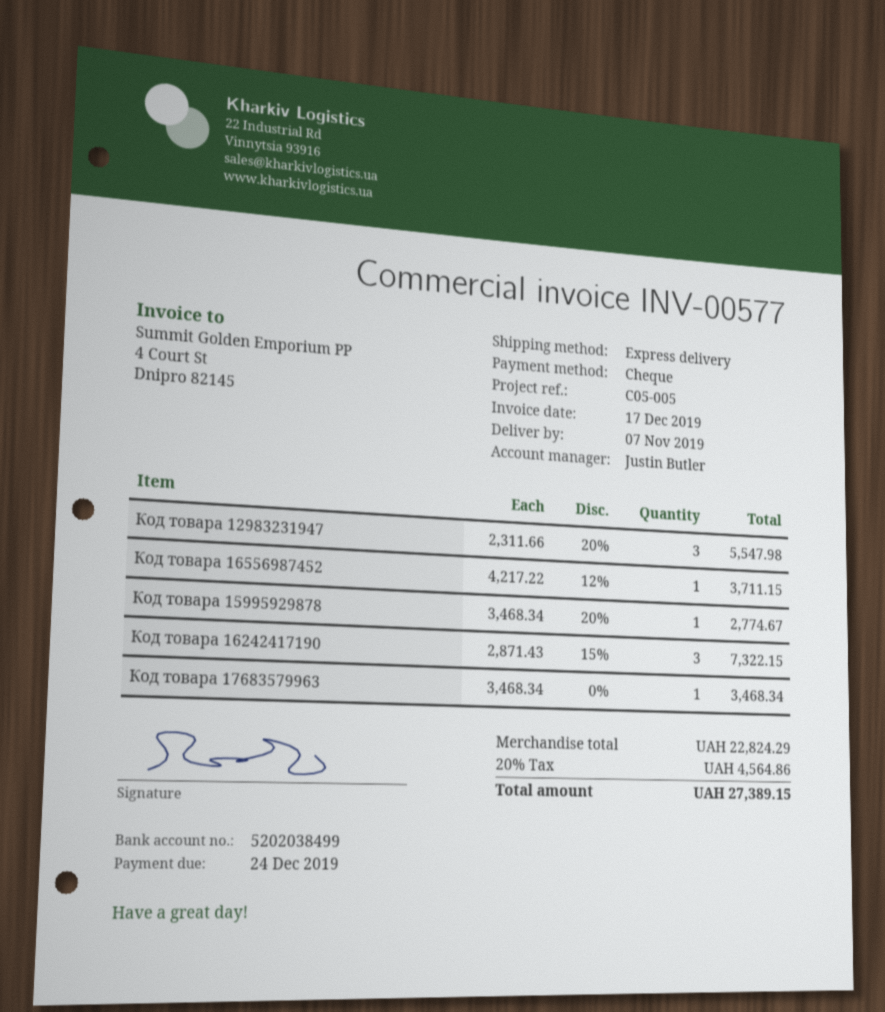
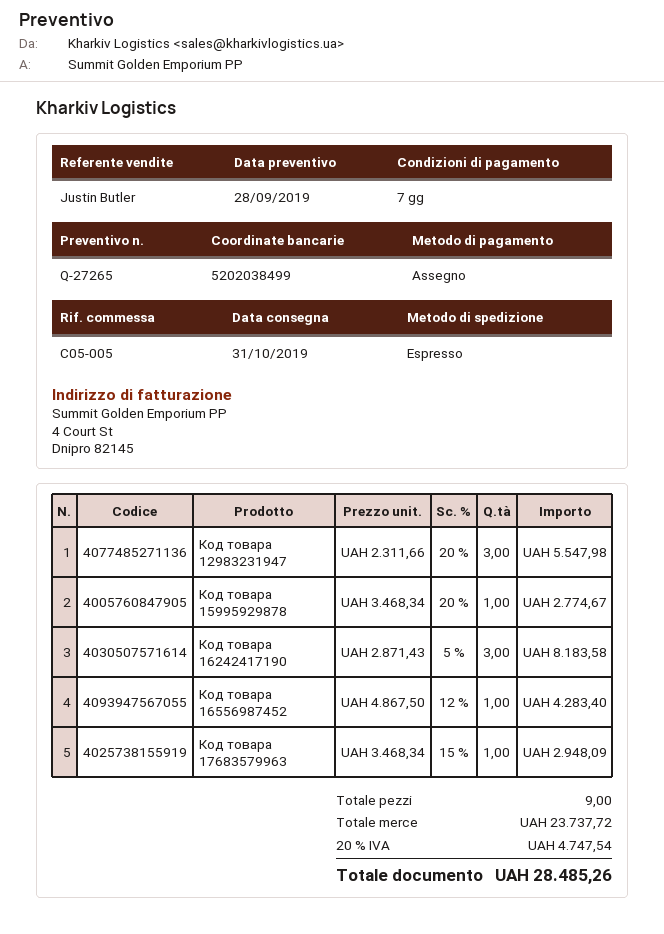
delivery date: 2019-11-07 -> 2019-10-31
Код товара 16556987452: 1 x 4217.22 - 12% = 3711.15 -> 1 x 4867.50 - 12% = 4283.40
Код товара 16242417190: 3 x 2871.43 - 15% = 7322.15 -> 3 x 2871.43 - 5% = 8183.58
Код товара 17683579963: 1 x 3468.34 = 3468.34 -> 1 x 3468.34 - 15% = 2948.09
subtotal: 22824.29 -> 23737.72
tax: 20% = 4564.86 -> 20% = 4747.54
total: 27389.15 -> 28485.26

